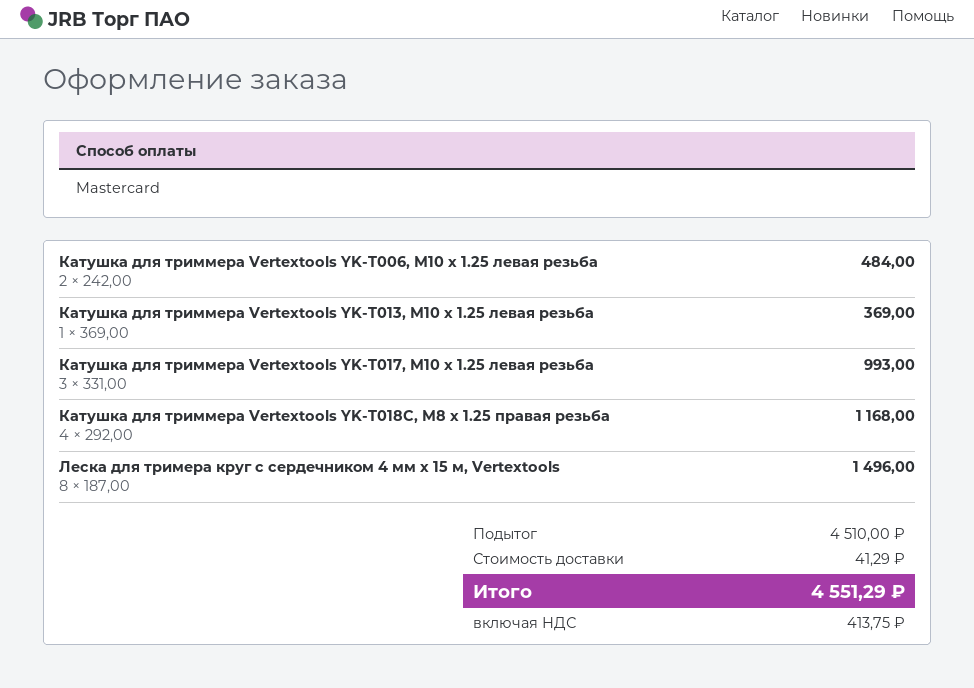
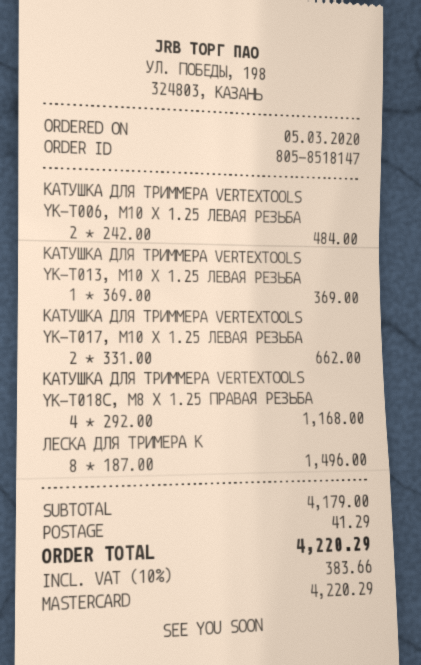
Катушка для триммера Vertextools YK-T017, М10 x 1.25 левая резьба: 3 x 331.00 = 993.00 -> 2 x 331.00 = 662.00
subtotal: 4510.00 -> 4179.00
tax: 413.75 -> 383.66
total: 4551.29 -> 4220.29

